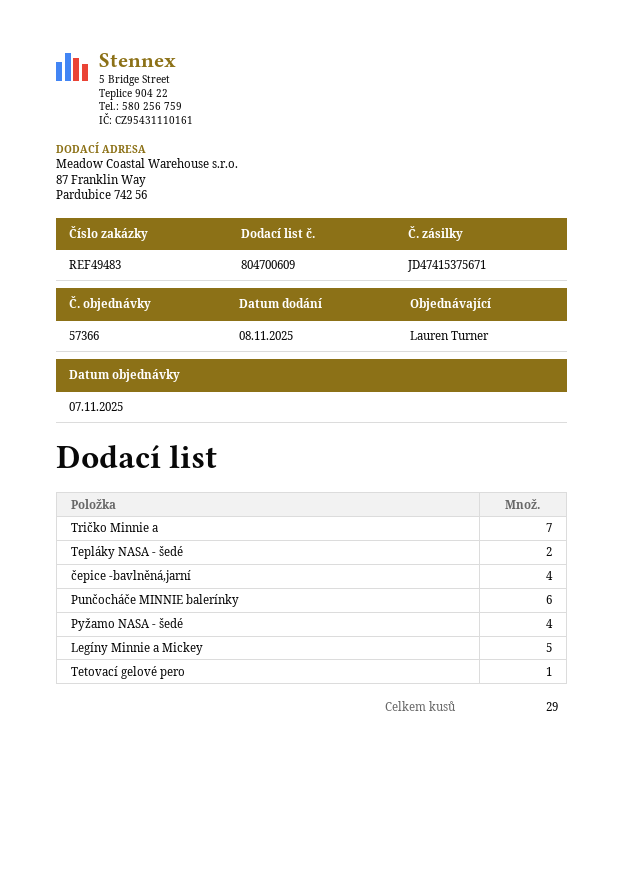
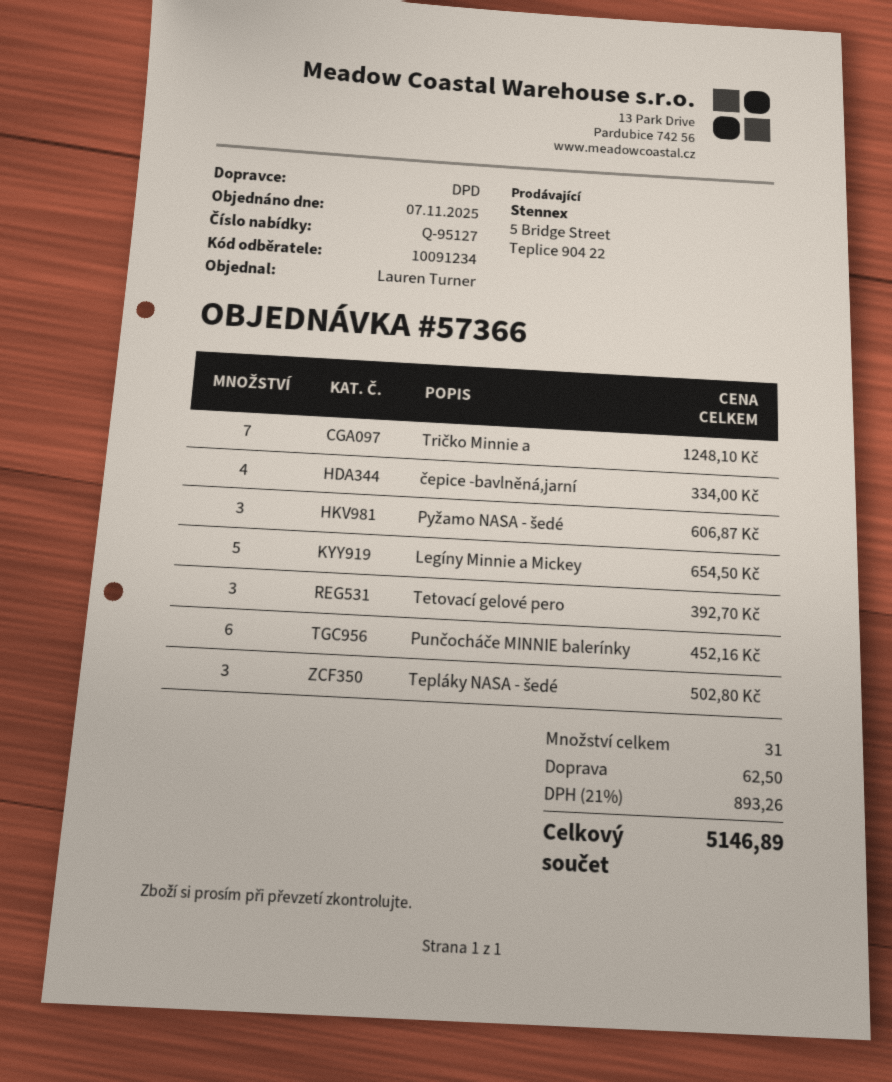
Tepláky NASA - šedé: 2 -> 3
Pyžamo NASA - šedé: 4 -> 3
Tetovací gelové pero: 1 -> 3
total quantity: 29 -> 31

